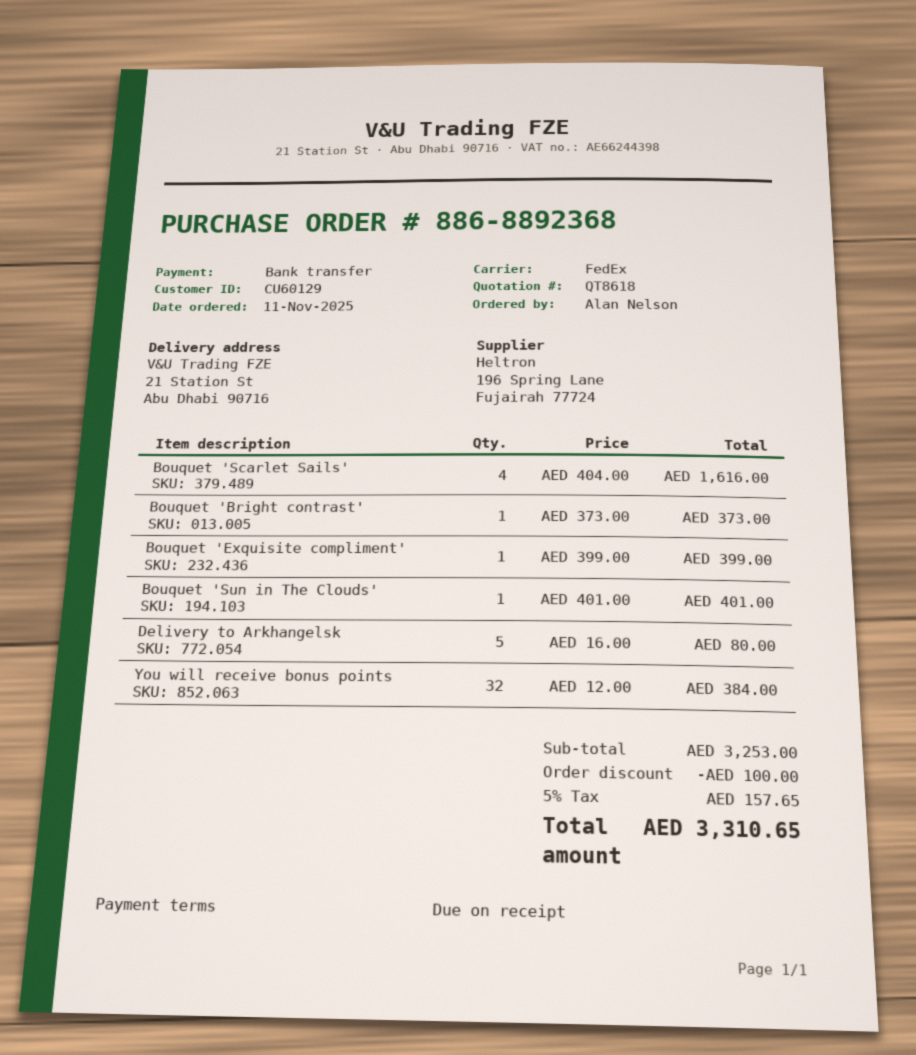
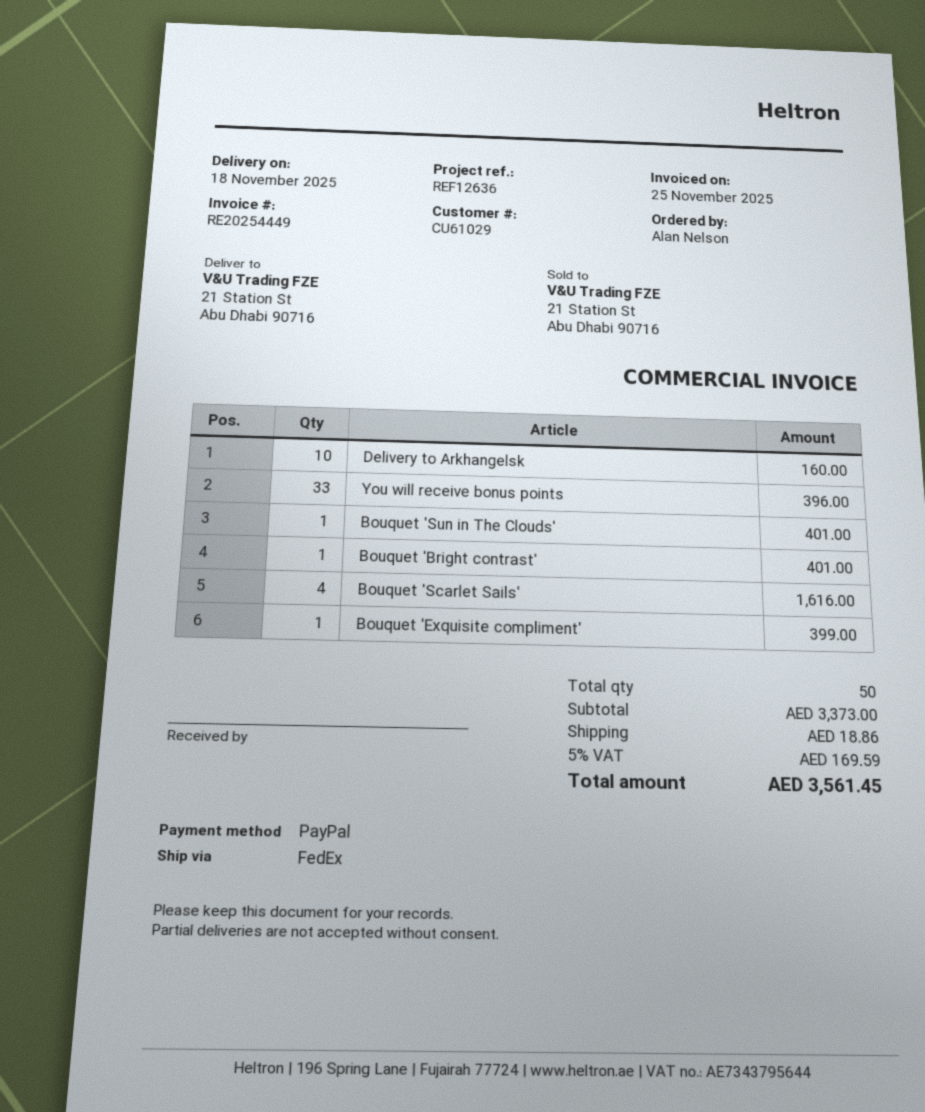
customer number: CU60129 -> CU61029
payment method: bank transfer -> PayPal
Bouquet 'Bright contrast': 1 for 373.00 -> 1 for 401.00
Delivery to Arkhangelsk: 5 for 80.00 -> 10 for 160.00
You will receive bonus points: 32 for 384.00 -> 33 for 396.00
subtotal: 3253.00 -> 3373.00
discount: 100.00 -> none
shipping: none -> 18.86
tax: 5% = 157.65 -> 5% = 169.59
total: 3310.65 -> 3561.45

